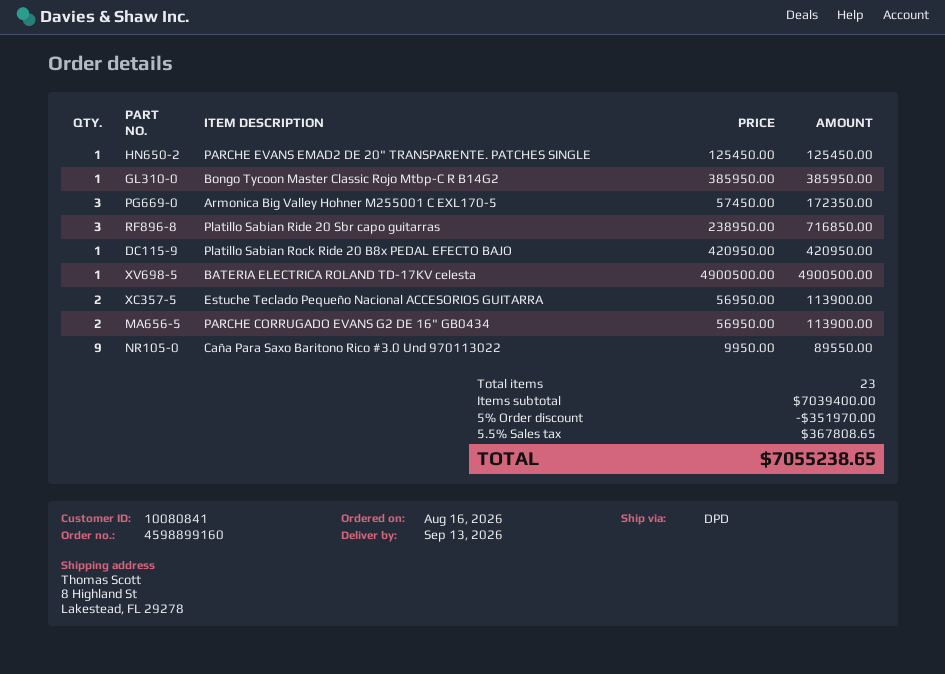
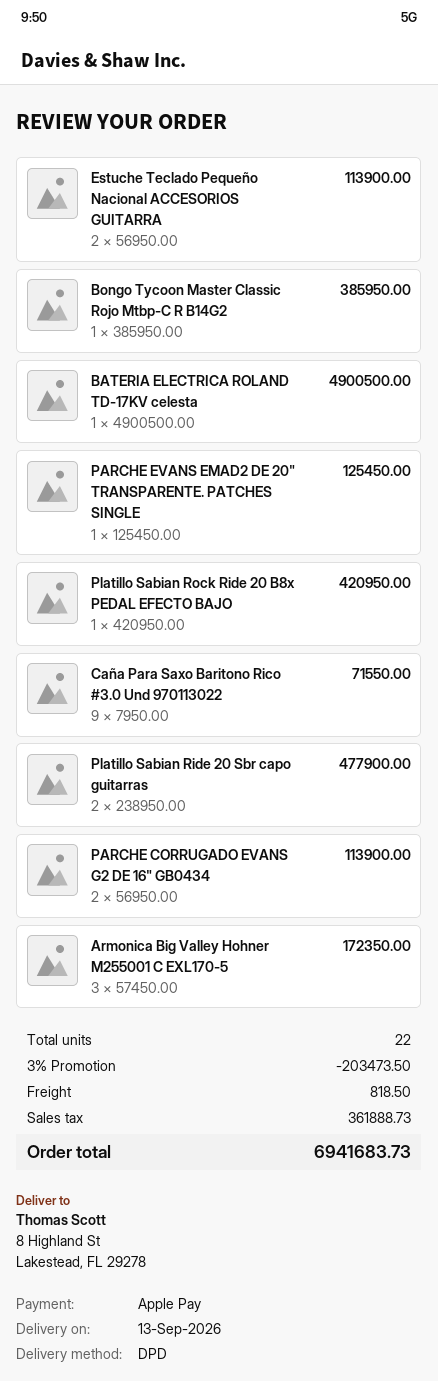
Platillo Sabian Ride 20 Sbr capo guitarras: 3 x 238950.00 = 716850.00 -> 2 x 238950.00 = 477900.00
Caña Para Saxo Baritono Rico #3.0 Und 970113022: 9 x 9950.00 = 89550.00 -> 9 x 7950.00 = 71550.00
total quantity: 23 -> 22
discount: 5% = 351970.00 -> 3% = 203473.50
shipping: none -> 818.50
tax: 367808.65 -> 361888.73
total: 7055238.65 -> 6941683.73

